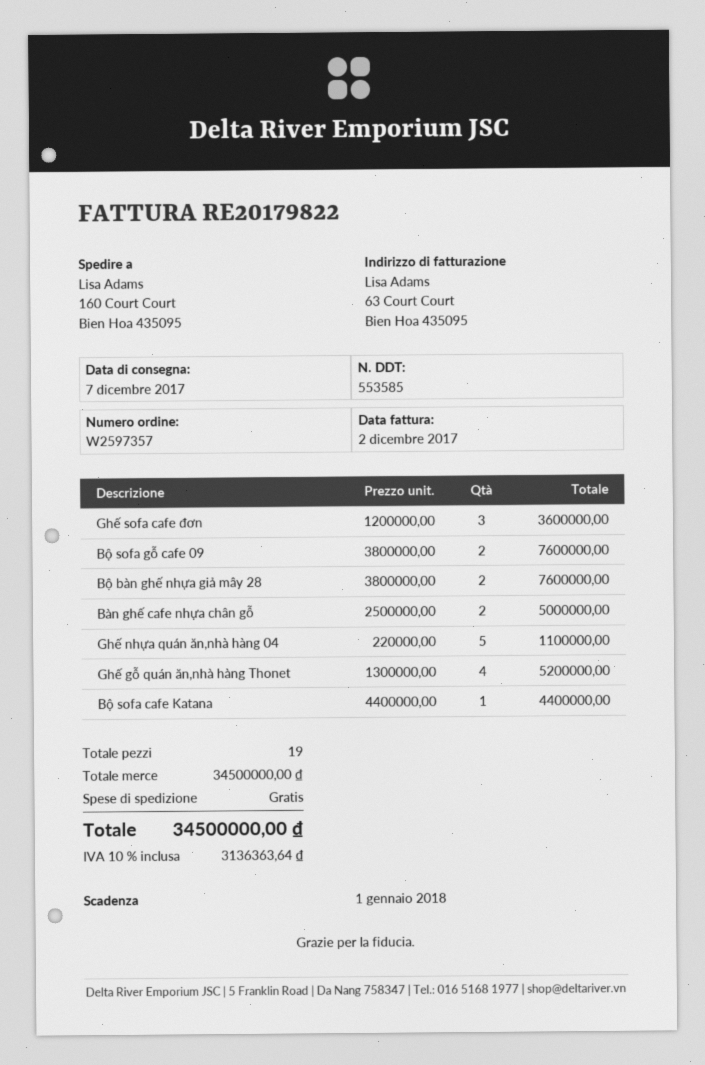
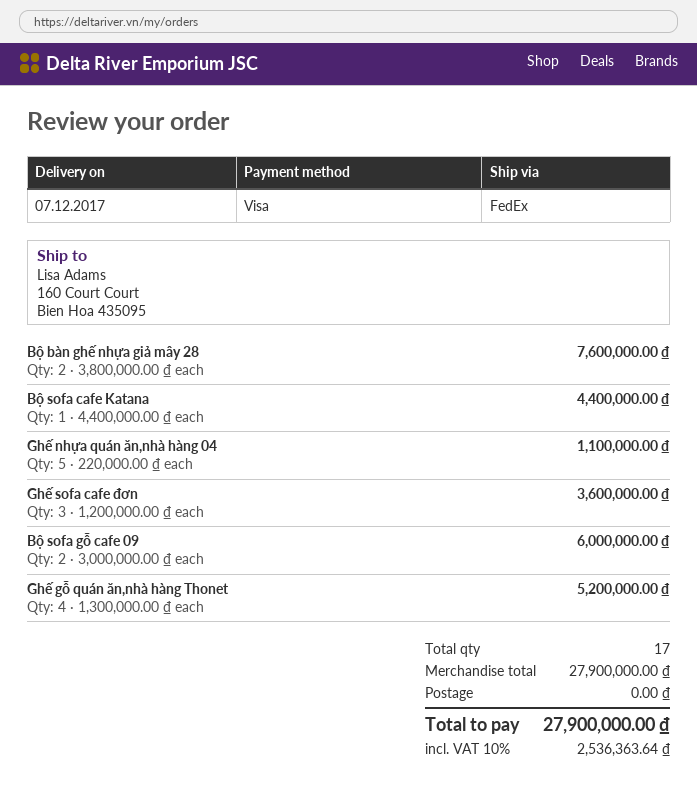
Bộ sofa gỗ cafe 09: 2 x 3800000.00 = 7600000.00 -> 2 x 3000000.00 = 6000000.00
Bàn ghế cafe nhựa chân gỗ: 2 x 2500000.00 = 5000000.00 -> none
total quantity: 19 -> 17
subtotal: 34500000.00 -> 27900000.00
tax: 10% = 3136363.64 -> 10% = 2536363.64
total: 34500000.00 -> 27900000.00

